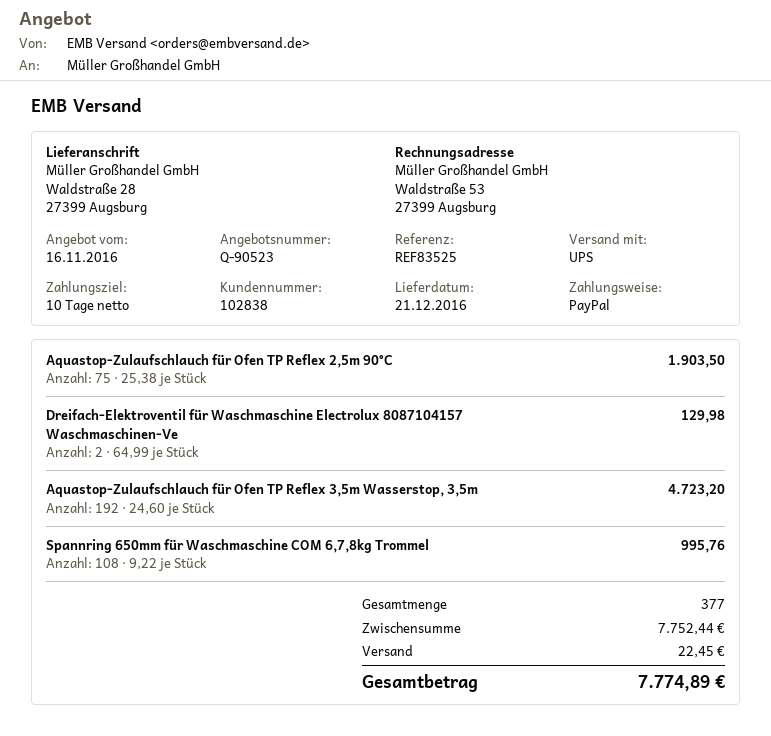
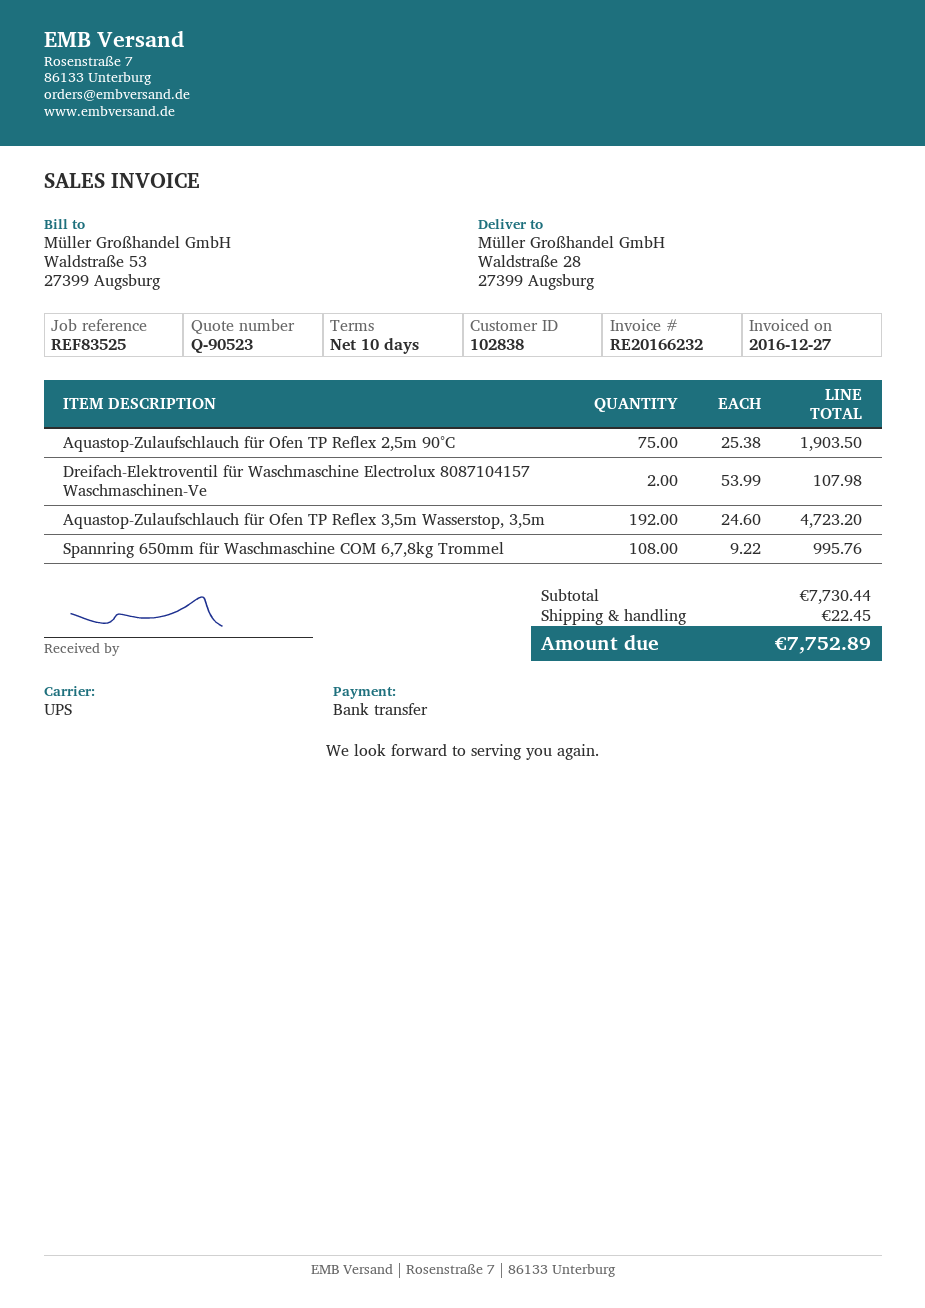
payment method: PayPal -> bank transfer
Dreifach-Elektroventil für Waschmaschine Electrolux 8087104157 Waschmaschinen-Ve: 2 x 64.99 = 129.98 -> 2 x 53.99 = 107.98
subtotal: 7752.44 -> 7730.44
total: 7774.89 -> 7752.89

